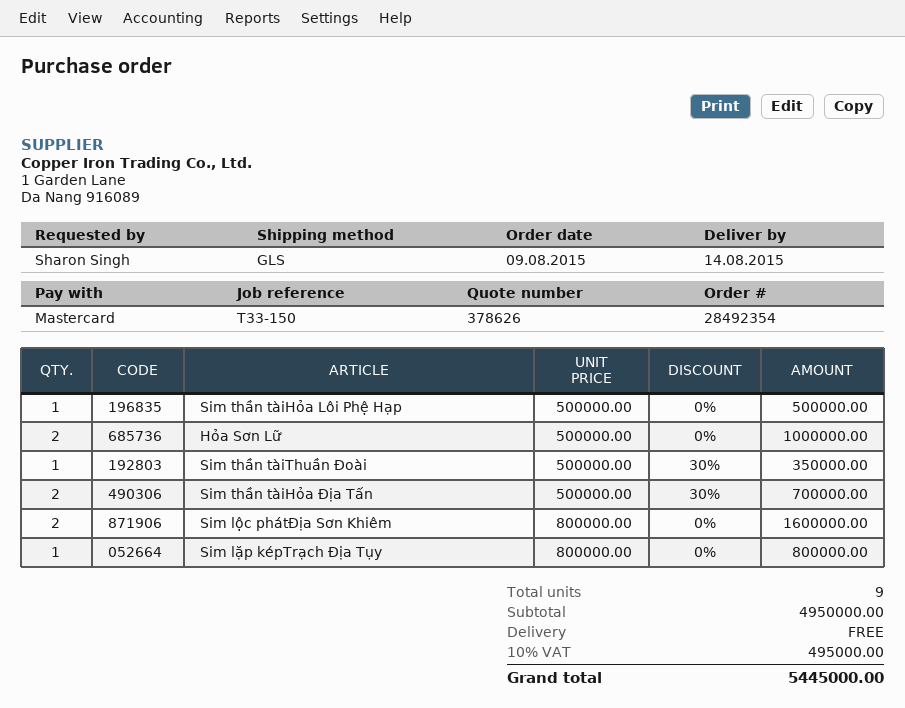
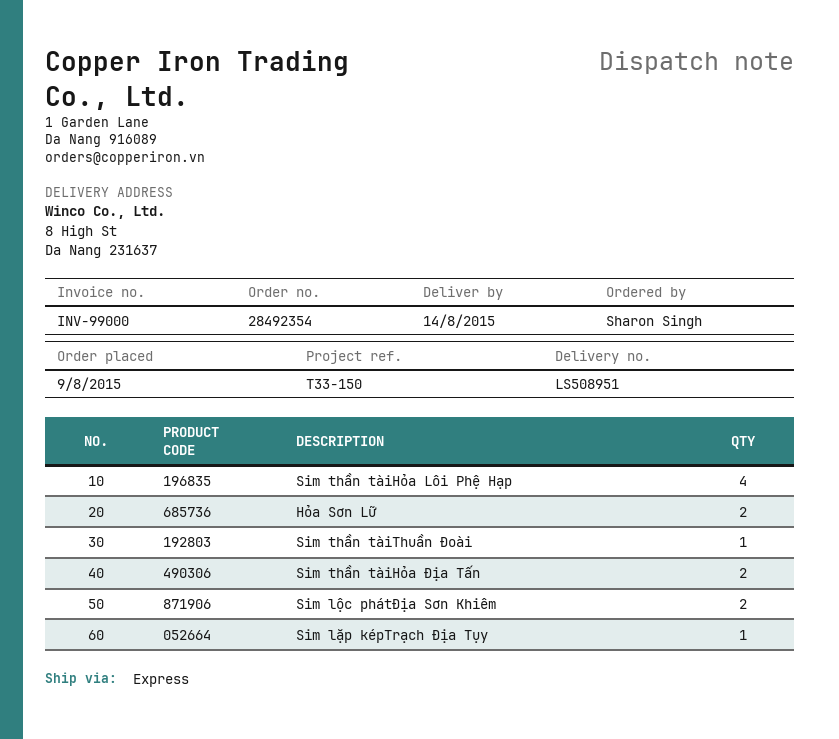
shipping method: GLS -> express
Sim thần tàiHỏa Lôi Phệ Hạp: 1 -> 4

